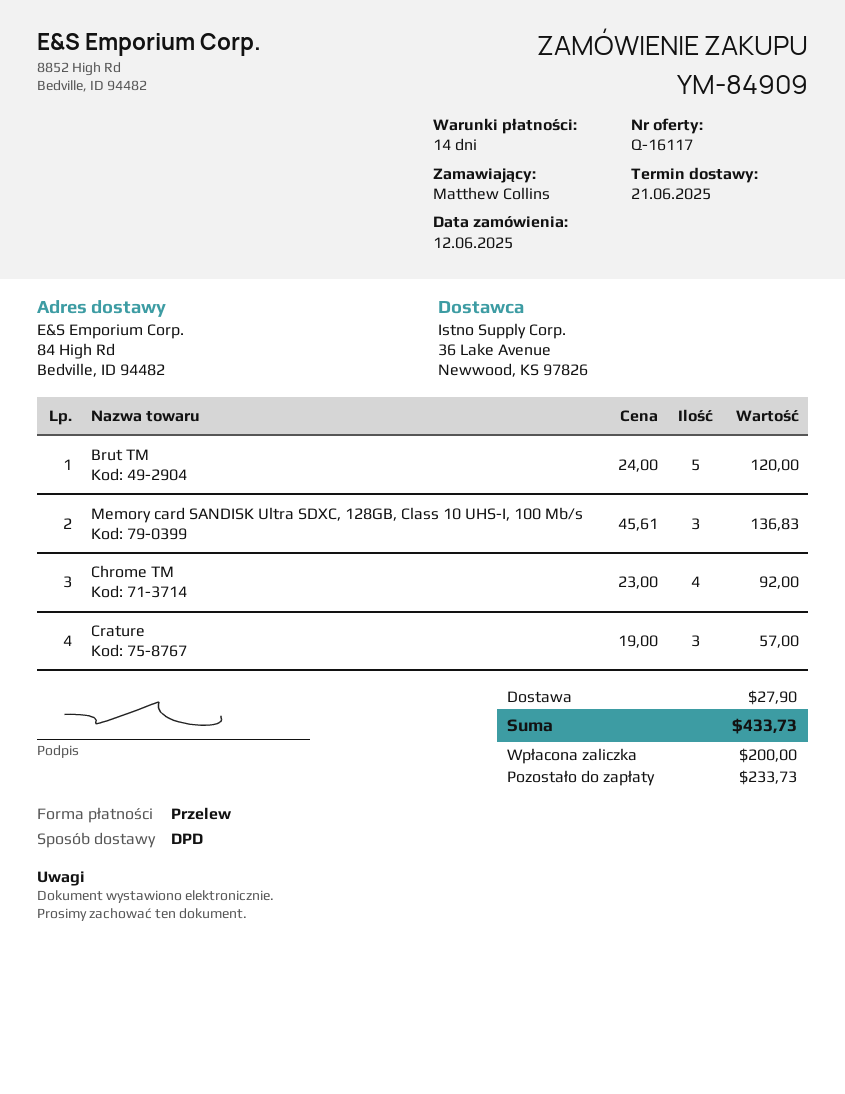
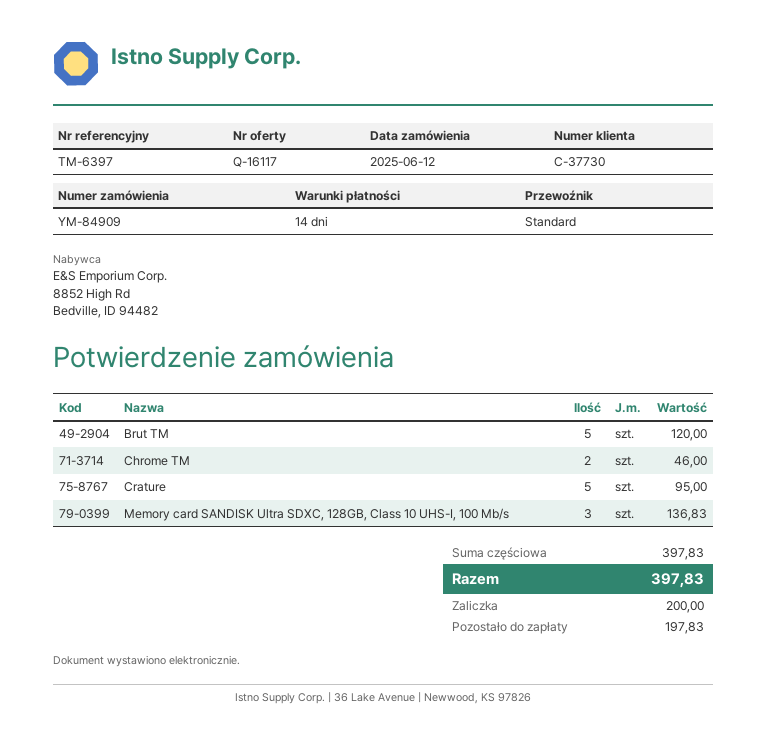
shipping method: DPD -> standard
Chrome TM: 4 for 92.00 -> 2 for 46.00
Crature: 3 for 57.00 -> 5 for 95.00
shipping: 27.90 -> none
total: 433.73 -> 397.83
balance: 233.73 -> 197.83

